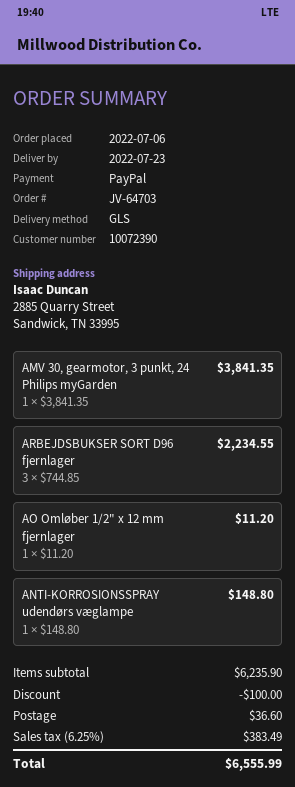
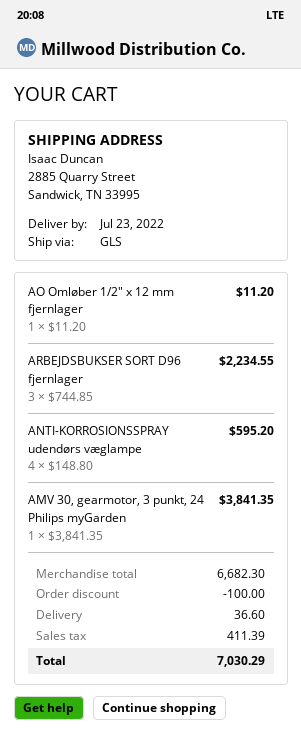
ANTI-KORROSIONSSPRAY udendørs væglampe: 1 x 148.80 = 148.80 -> 4 x 148.80 = 595.20
subtotal: 6235.90 -> 6682.30
tax: 383.49 -> 411.39
total: 6555.99 -> 7030.29

